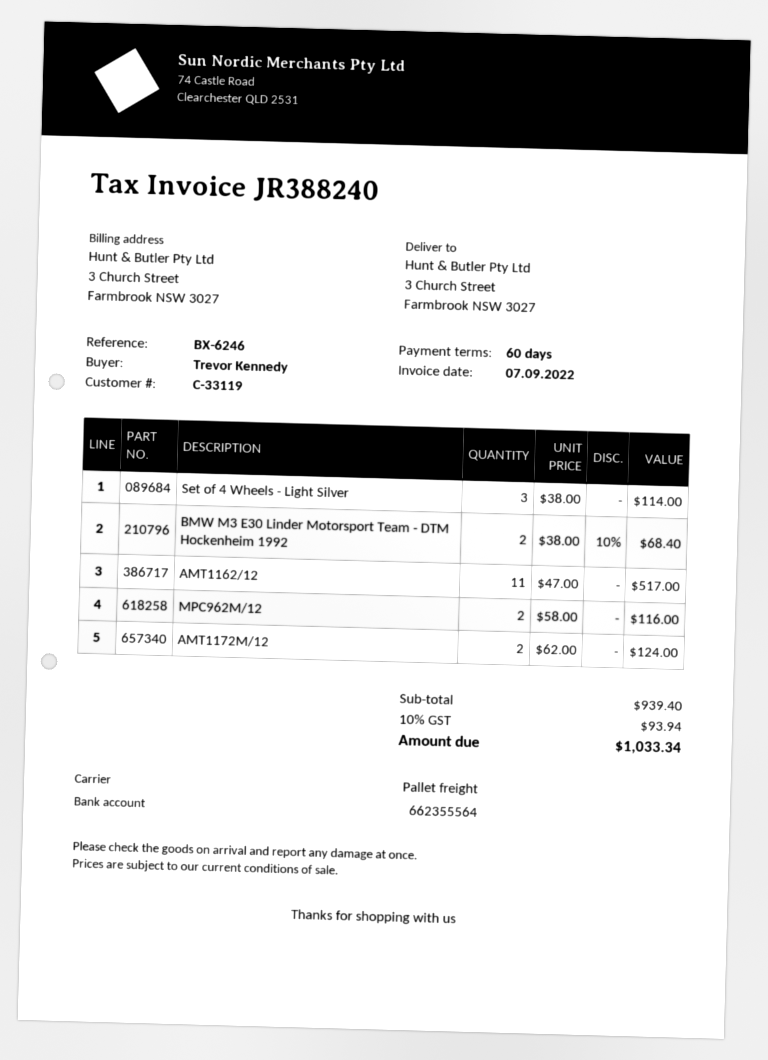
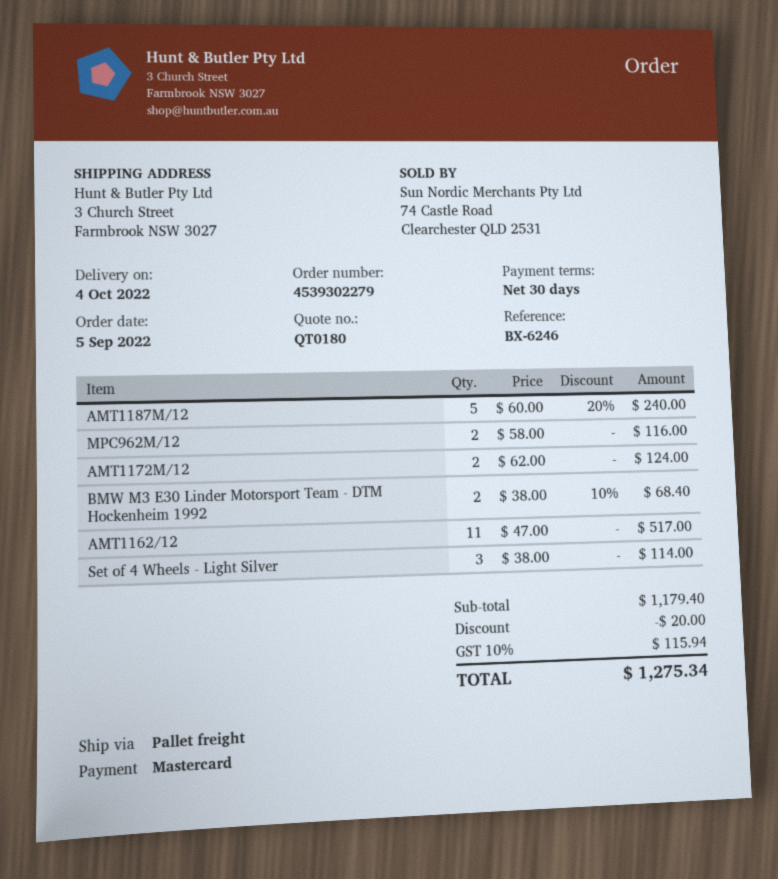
payment terms: 60 days -> 30 days
AMT1187M/12: none -> 5 x 60.00 - 20% = 240.00
subtotal: 939.40 -> 1179.40
discount: none -> 20.00
tax: 10% = 93.94 -> 10% = 115.94
total: 1033.34 -> 1275.34

